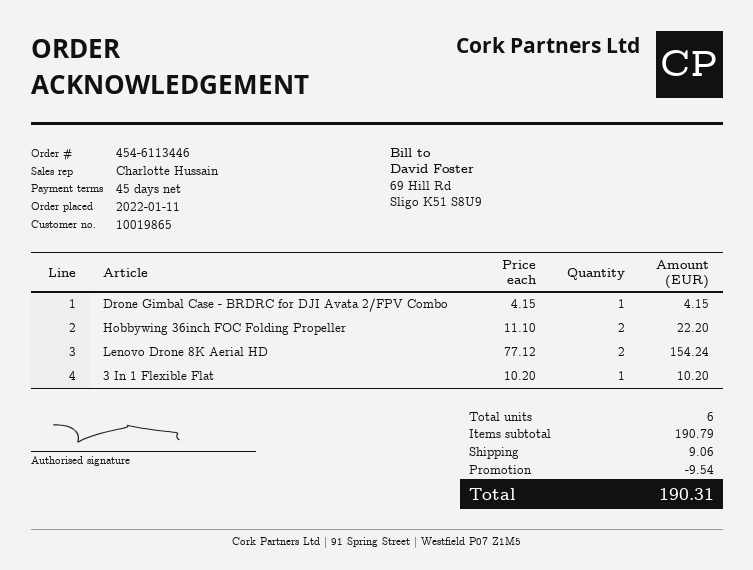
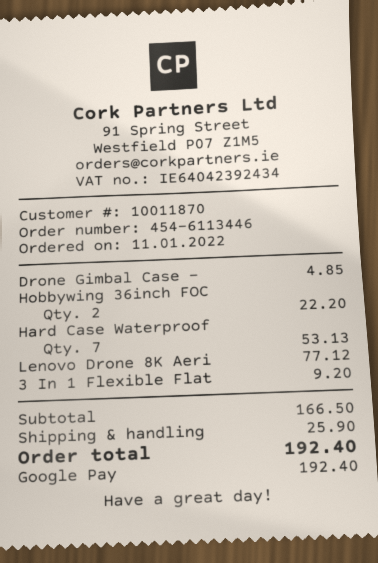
customer number: 10019865 -> 10011870
Drone Gimbal Case - BRDRC for DJI Avata 2/FPV Combo: 1 for 4.15 -> 1 for 4.85
Lenovo Drone 8K Aerial HD: 2 for 154.24 -> 1 for 77.12
3 In 1 Flexible Flat: 1 for 10.20 -> 1 for 9.20
Hard Case Waterproof: none -> 7 for 53.13
subtotal: 190.79 -> 166.50
discount: 9.54 -> none
shipping: 9.06 -> 25.90
total: 190.31 -> 192.40

